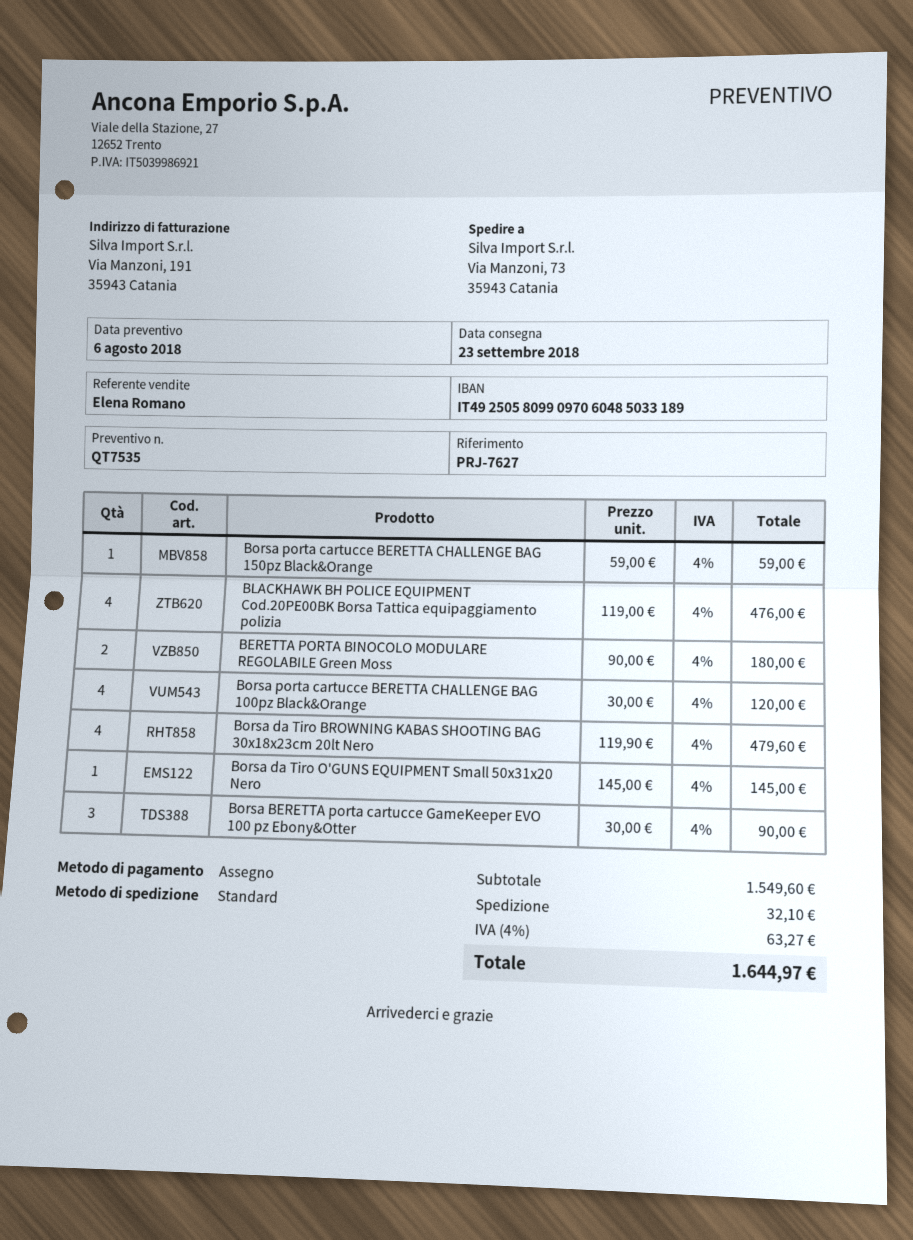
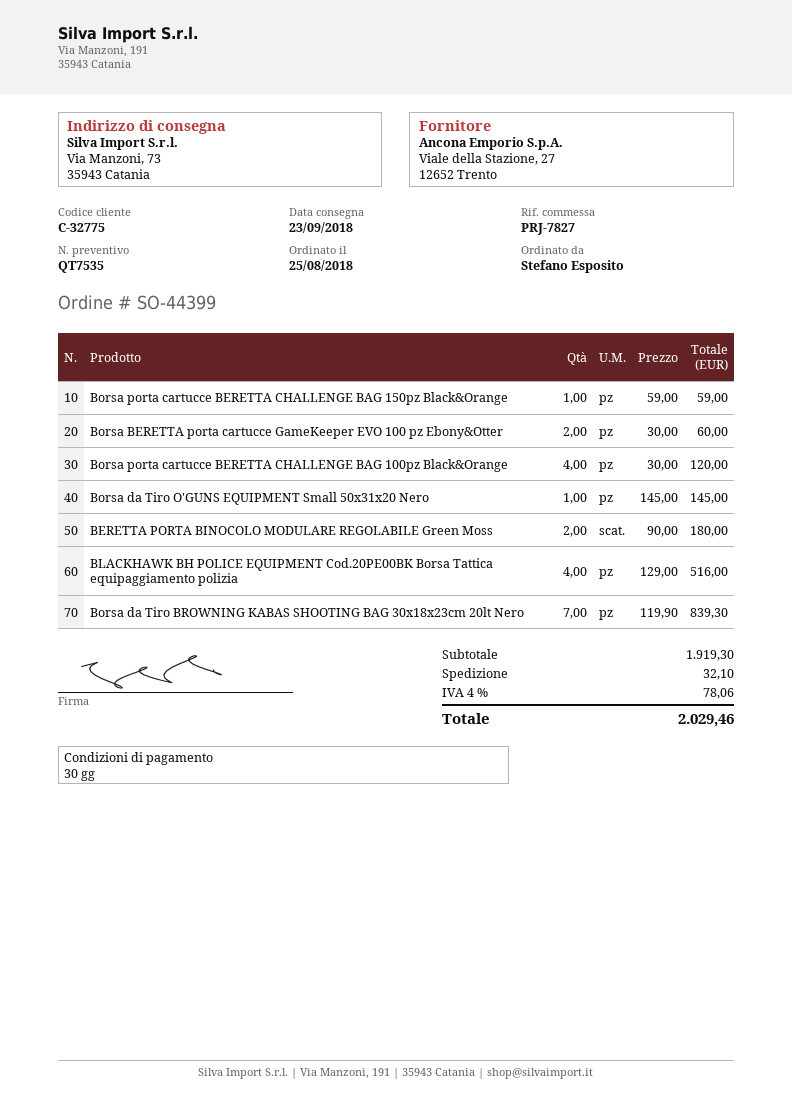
reference: PRJ-7627 -> PRJ-7827
BLACKHAWK BH POLICE EQUIPMENT Cod.20PE00BK Borsa Tattica equipaggiamento polizia: 4 x 119.00 = 476.00 -> 4 x 129.00 = 516.00
Borsa da Tiro BROWNING KABAS SHOOTING BAG 30x18x23cm 20lt Nero: 4 x 119.90 = 479.60 -> 7 x 119.90 = 839.30
Borsa BERETTA porta cartucce GameKeeper EVO 100 pz Ebony&Otter: 3 x 30.00 = 90.00 -> 2 x 30.00 = 60.00
subtotal: 1549.60 -> 1919.30
tax: 4% = 63.27 -> 4% = 78.06
total: 1644.97 -> 2029.46

